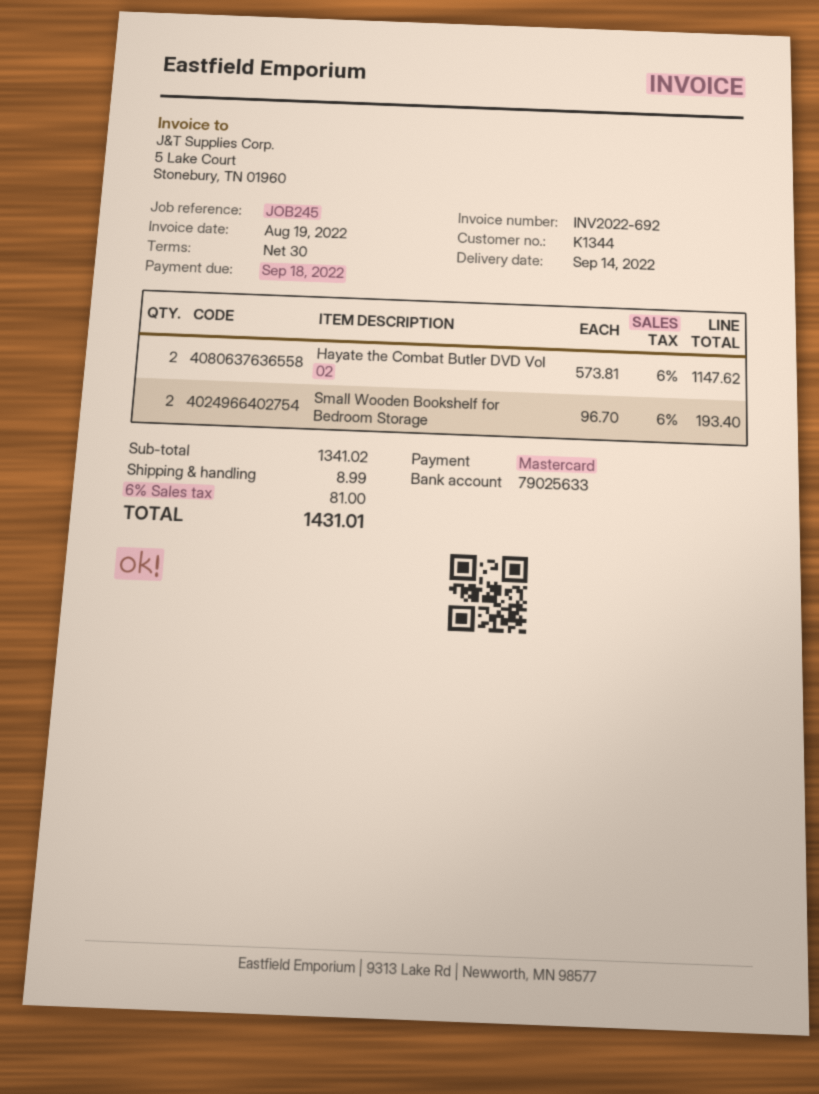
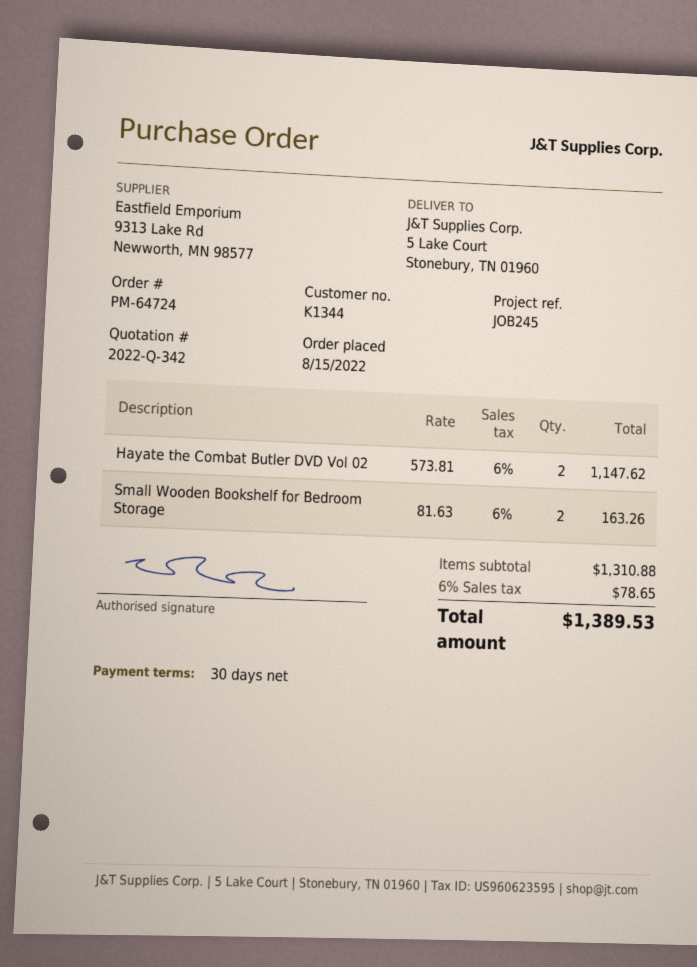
Small Wooden Bookshelf for Bedroom Storage: 2 x 96.70 = 193.40 -> 2 x 81.63 = 163.26
subtotal: 1341.02 -> 1310.88
shipping: 8.99 -> none
tax: 6% = 81.00 -> 6% = 78.65
total: 1431.01 -> 1389.53

